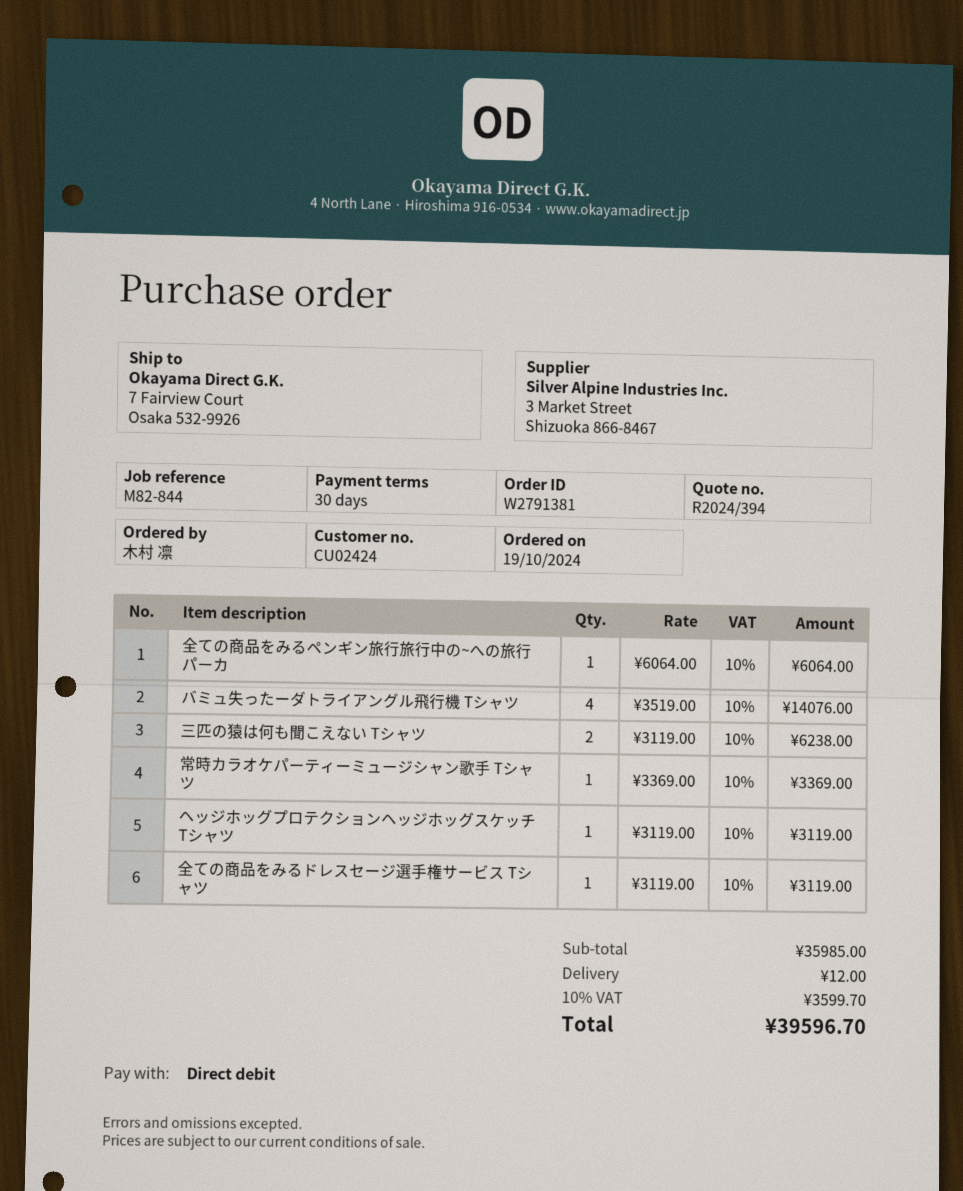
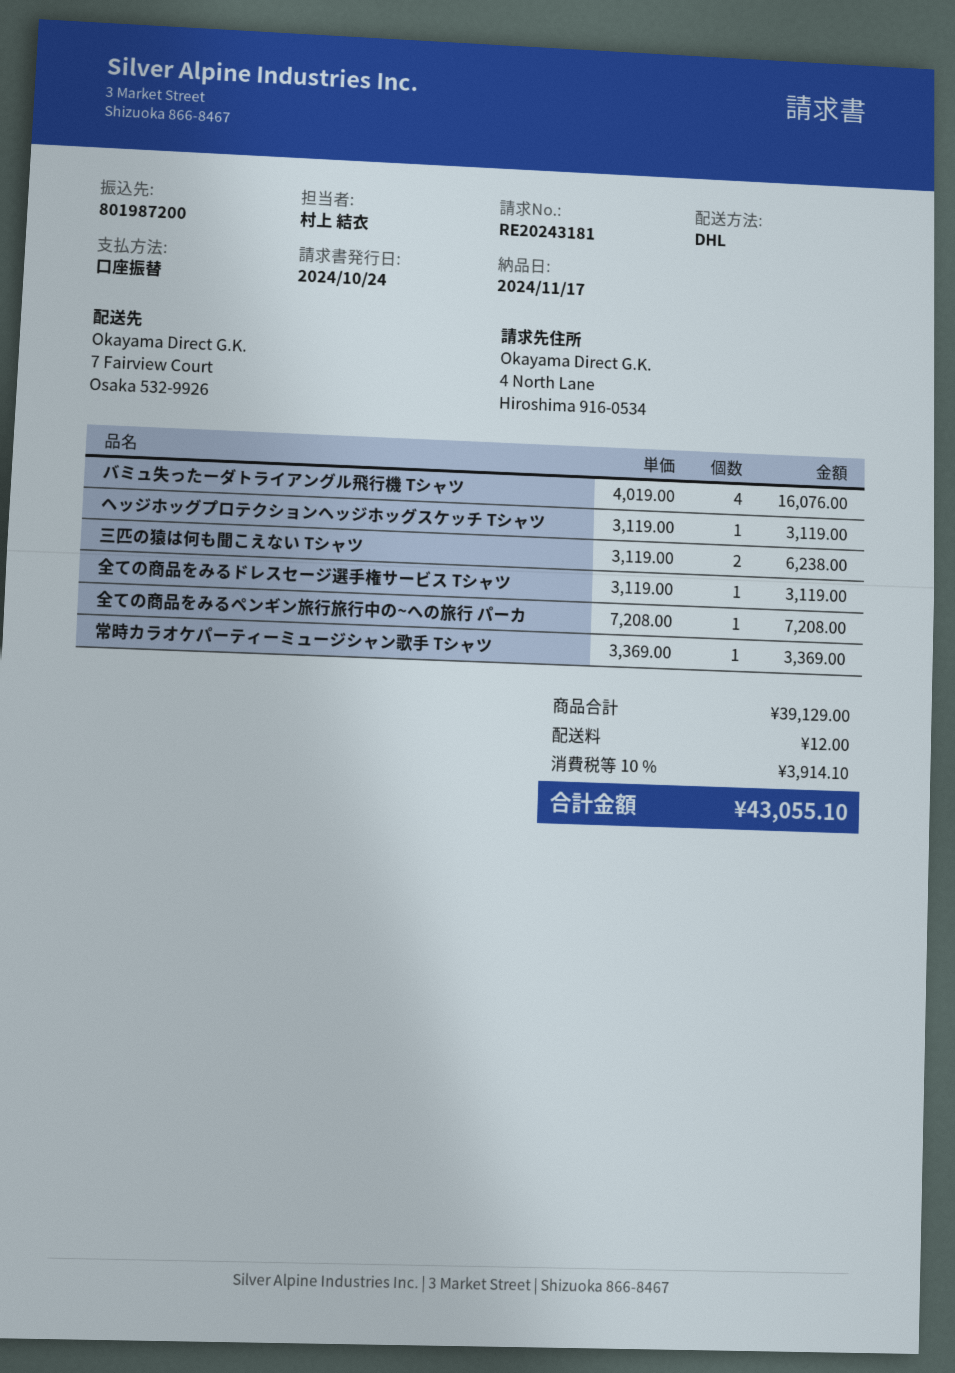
全ての商品をみるペンギン旅行旅行中の~への旅行 パーカ: 1 x 6064.00 = 6064.00 -> 1 x 7208.00 = 7208.00
バミュ失ったーダトライアングル飛行機 Tシャツ: 4 x 3519.00 = 14076.00 -> 4 x 4019.00 = 16076.00
subtotal: 35985.00 -> 39129.00
tax: 10% = 3599.70 -> 10% = 3914.10
total: 39596.70 -> 43055.10

